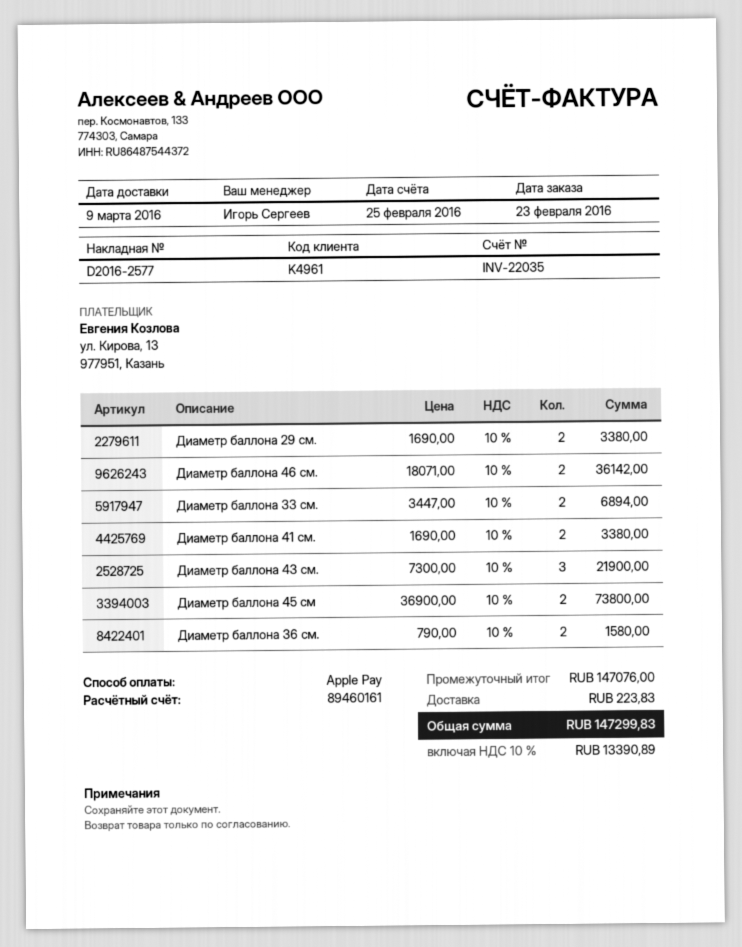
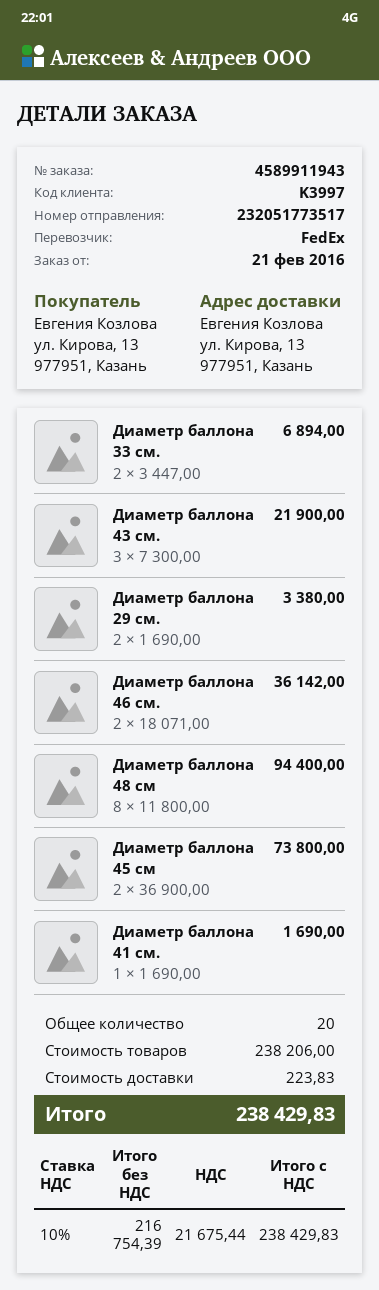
order date: 2016-02-23 -> 2016-02-21
customer number: K4961 -> K3997
Диаметр баллона 41 см.: 2 x 1690.00 = 3380.00 -> 1 x 1690.00 = 1690.00
Диаметр баллона 36 см.: 2 x 790.00 = 1580.00 -> none
Диаметр баллона 48 см: none -> 8 x 11800.00 = 94400.00
subtotal: 147076.00 -> 238206.00
tax: 10% = 13390.89 -> 10% = 21675.44
total: 147299.83 -> 238429.83

